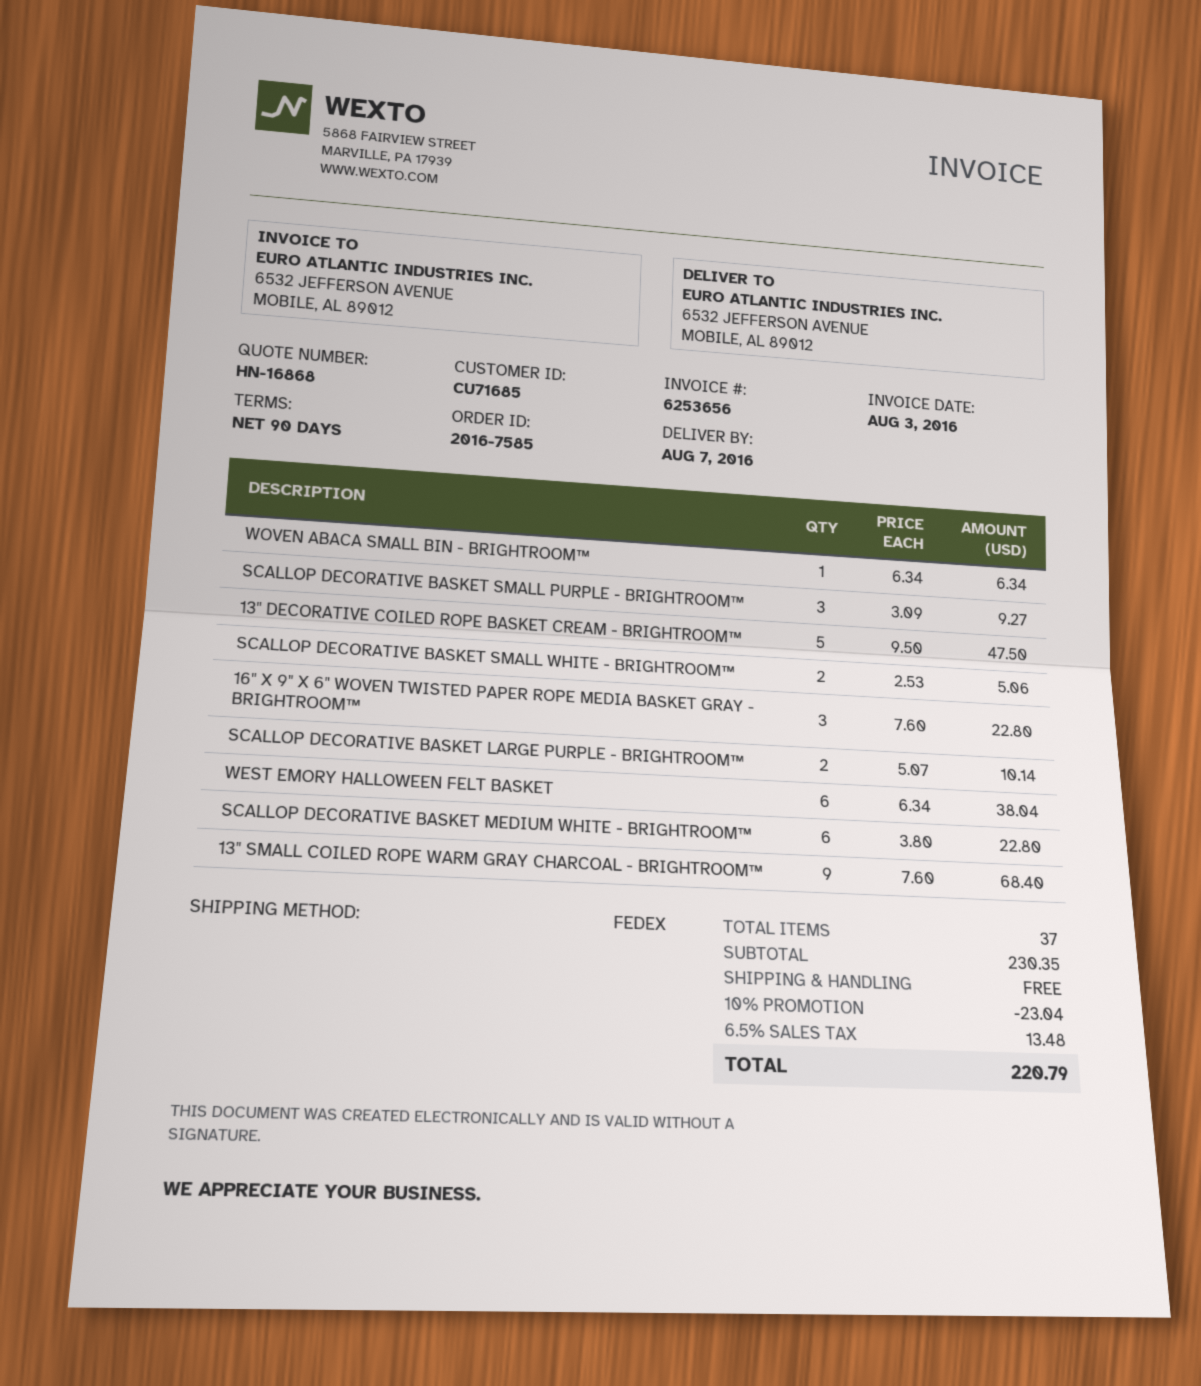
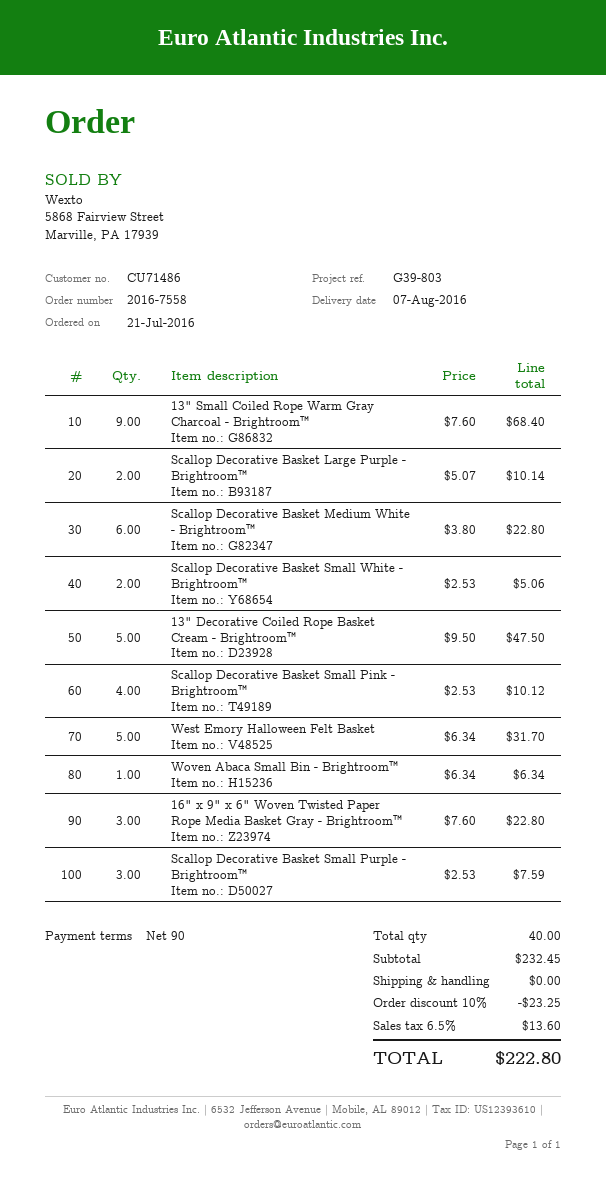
order number: 2016-7585 -> 2016-7558
customer number: CU71685 -> CU71486
SCALLOP DECORATIVE BASKET SMALL PURPLE - BRIGHTROOM™: 3 x 3.09 = 9.27 -> 3 x 2.53 = 7.59
WEST EMORY HALLOWEEN FELT BASKET: 6 x 6.34 = 38.04 -> 5 x 6.34 = 31.70
Scallop Decorative Basket Small Pink - Brightroom™: none -> 4 x 2.53 = 10.12
total quantity: 37 -> 40
subtotal: 230.35 -> 232.45
discount: 10% = 23.04 -> 10% = 23.25
tax: 6.5% = 13.48 -> 6.5% = 13.60
total: 220.79 -> 222.80

